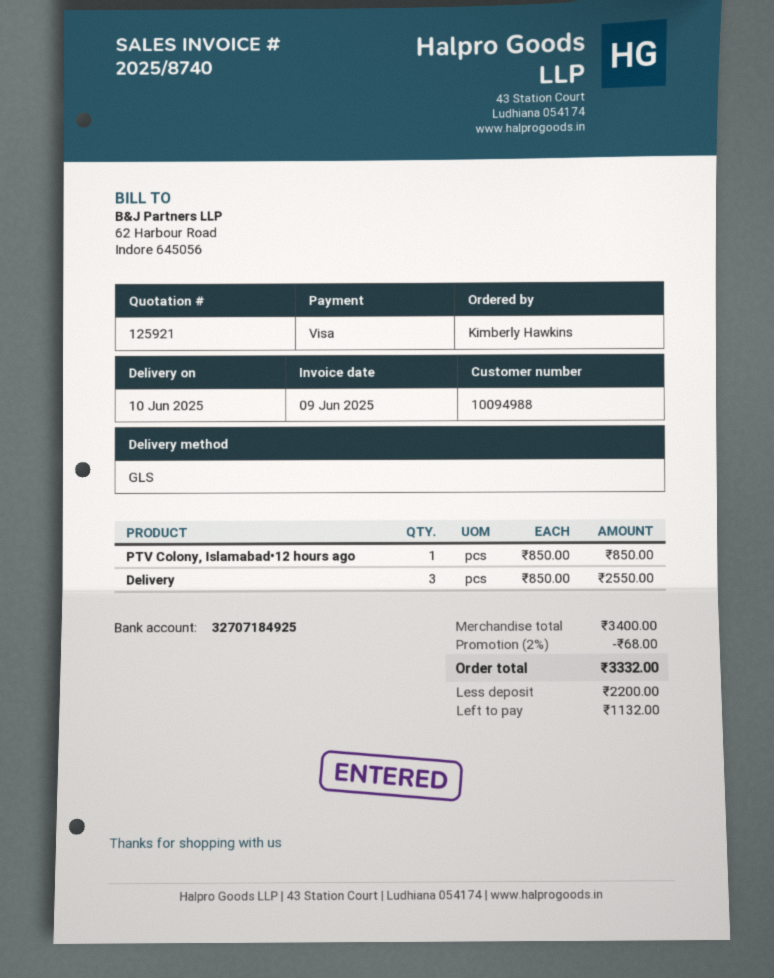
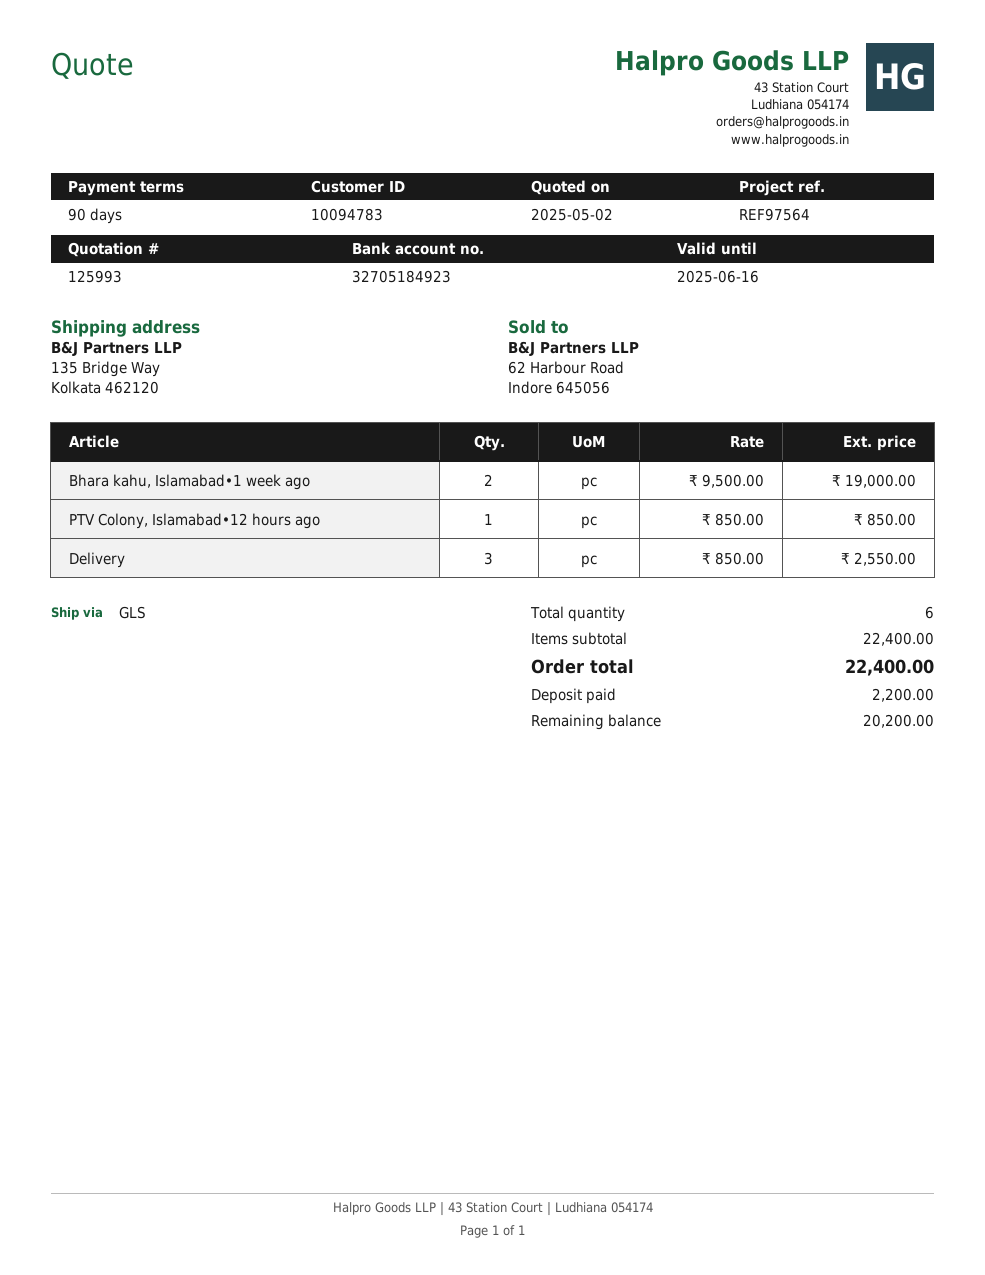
quote number: 125921 -> 125993
customer number: 10094988 -> 10094783
bank account: 32707184925 -> 32705184923
Bhara kahu, Islamabad•1 week ago: none -> 2 x 9500.00 = 19000.00
subtotal: 3400.00 -> 22400.00
discount: 2% = 68.00 -> none
total: 3332.00 -> 22400.00
balance: 1132.00 -> 20200.00

